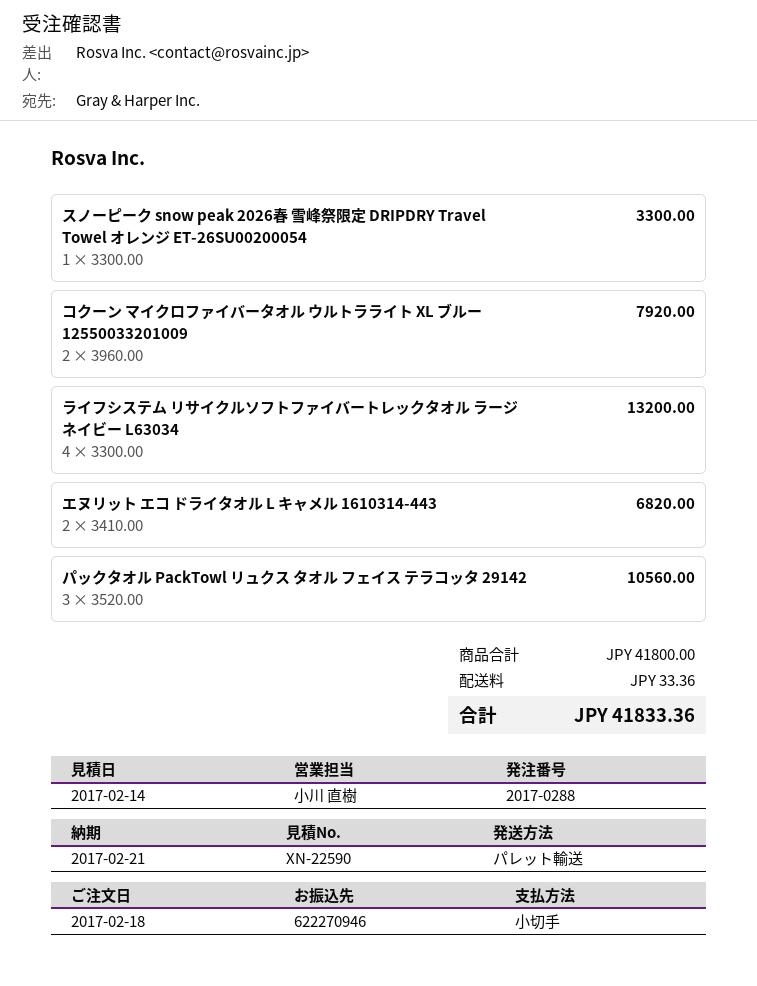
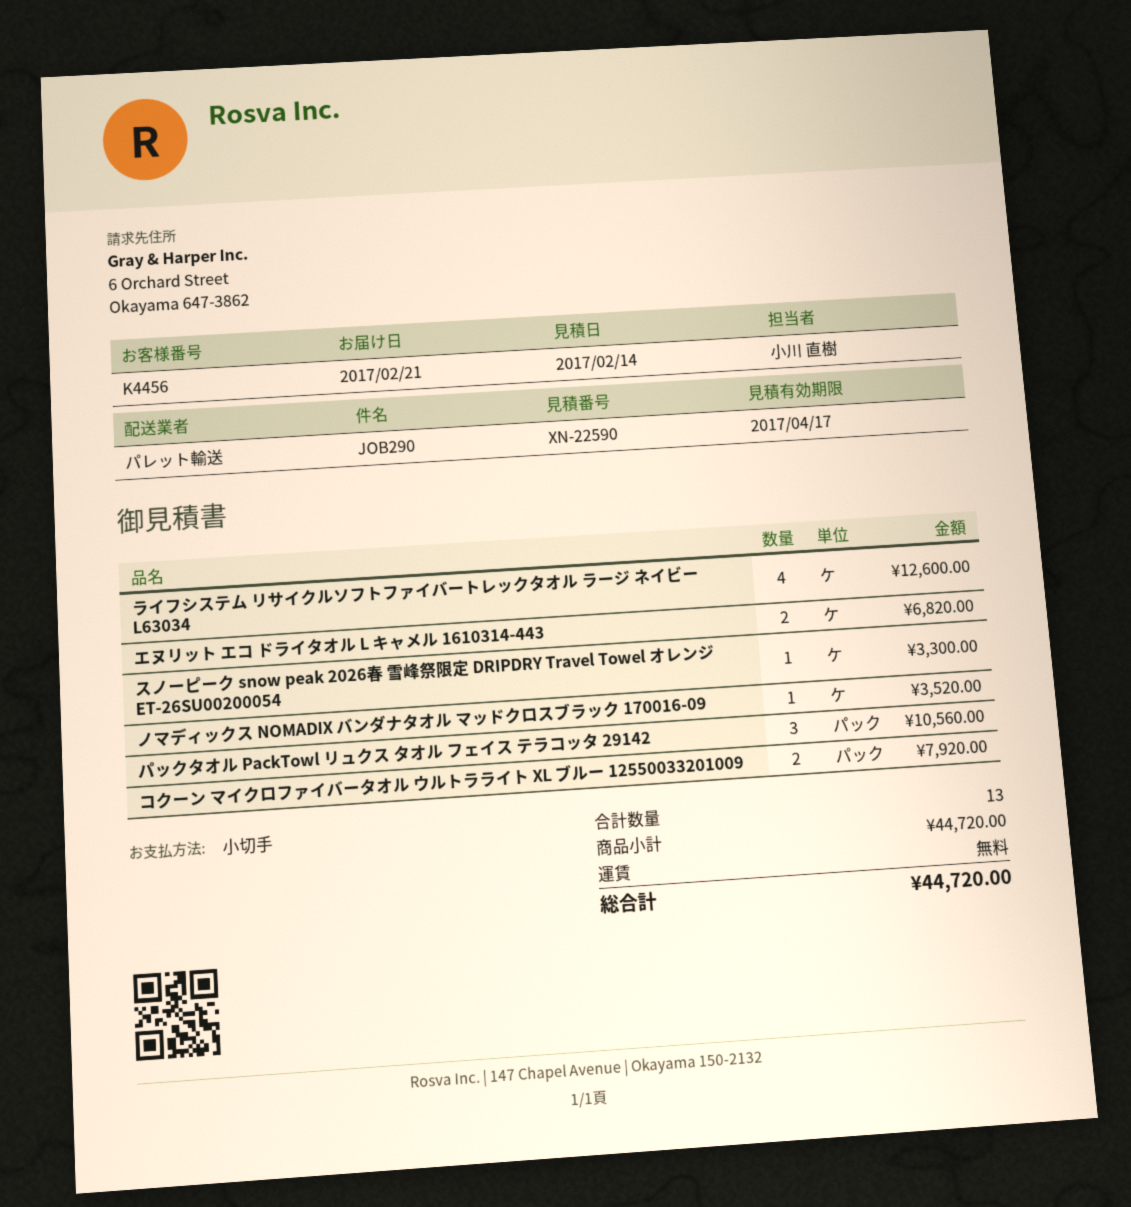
ライフシステム リサイクルソフトファイバートレックタオル ラージ ネイビー L63034: 4 for 13200.00 -> 4 for 12600.00
ノマディックス NOMADIX バンダナタオル マッドクロスブラック 170016-09: none -> 1 for 3520.00
subtotal: 41800.00 -> 44720.00
shipping: 33.36 -> 0.00
total: 41833.36 -> 44720.00

